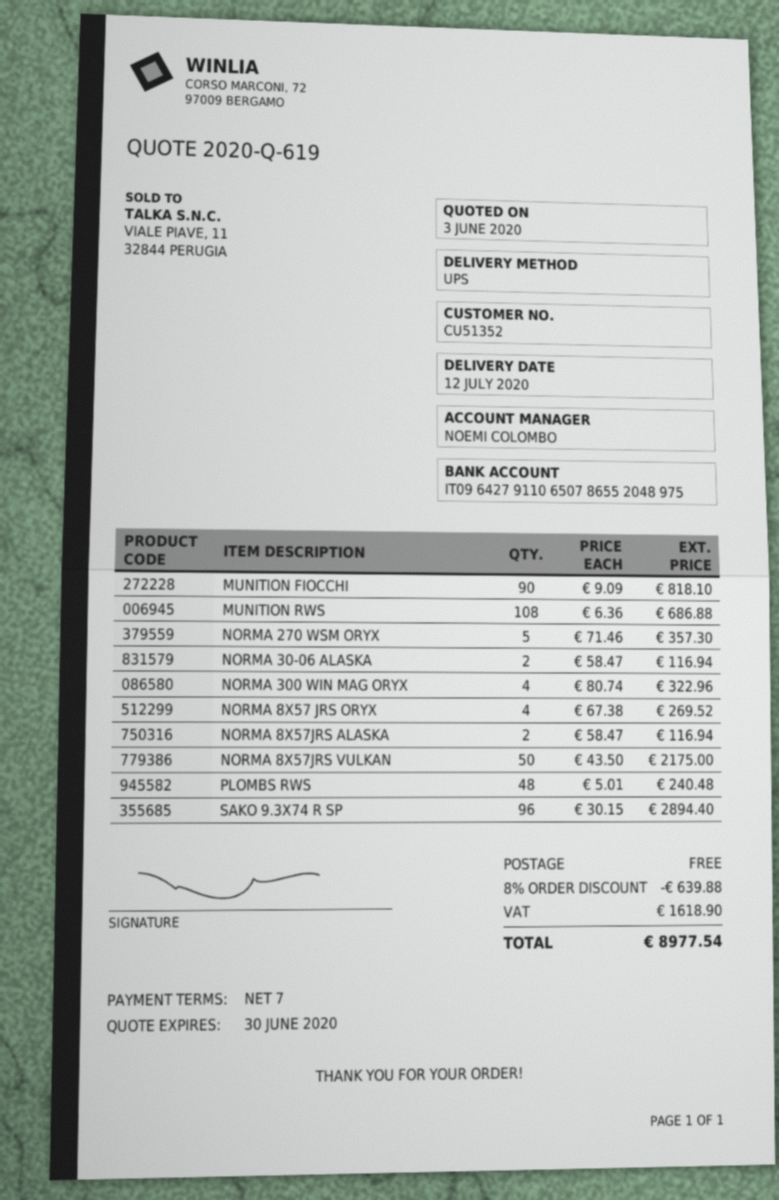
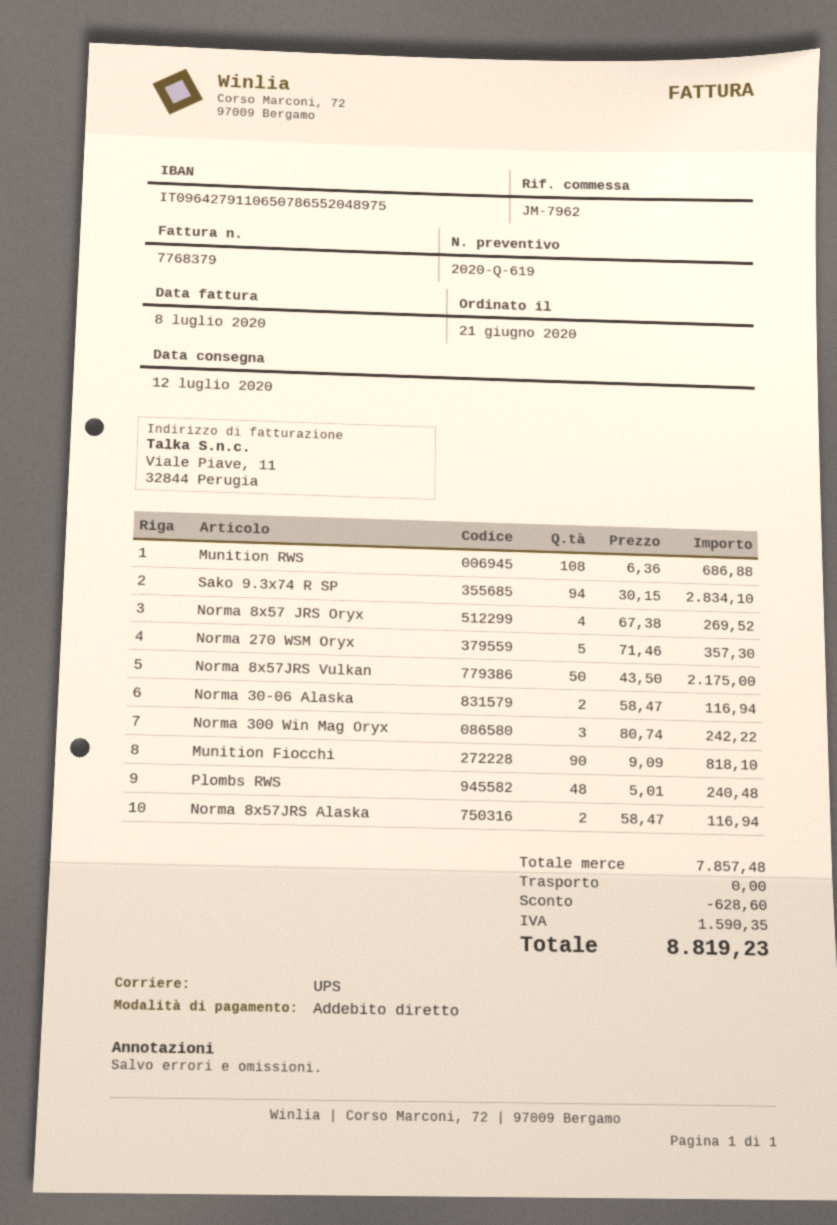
NORMA 300 WIN MAG ORYX: 4 x 80.74 = 322.96 -> 3 x 80.74 = 242.22
SAKO 9.3X74 R SP: 96 x 30.15 = 2894.40 -> 94 x 30.15 = 2834.10
discount: 639.88 -> 628.60
tax: 1618.90 -> 1590.35
total: 8977.54 -> 8819.23

